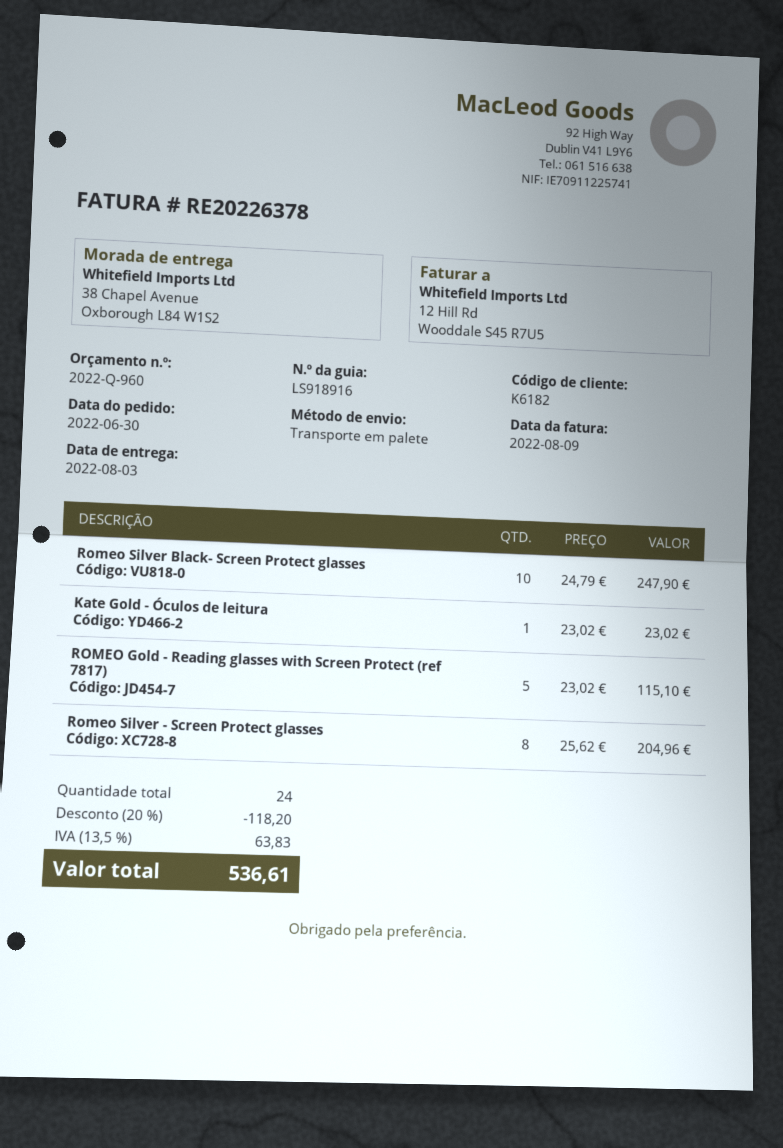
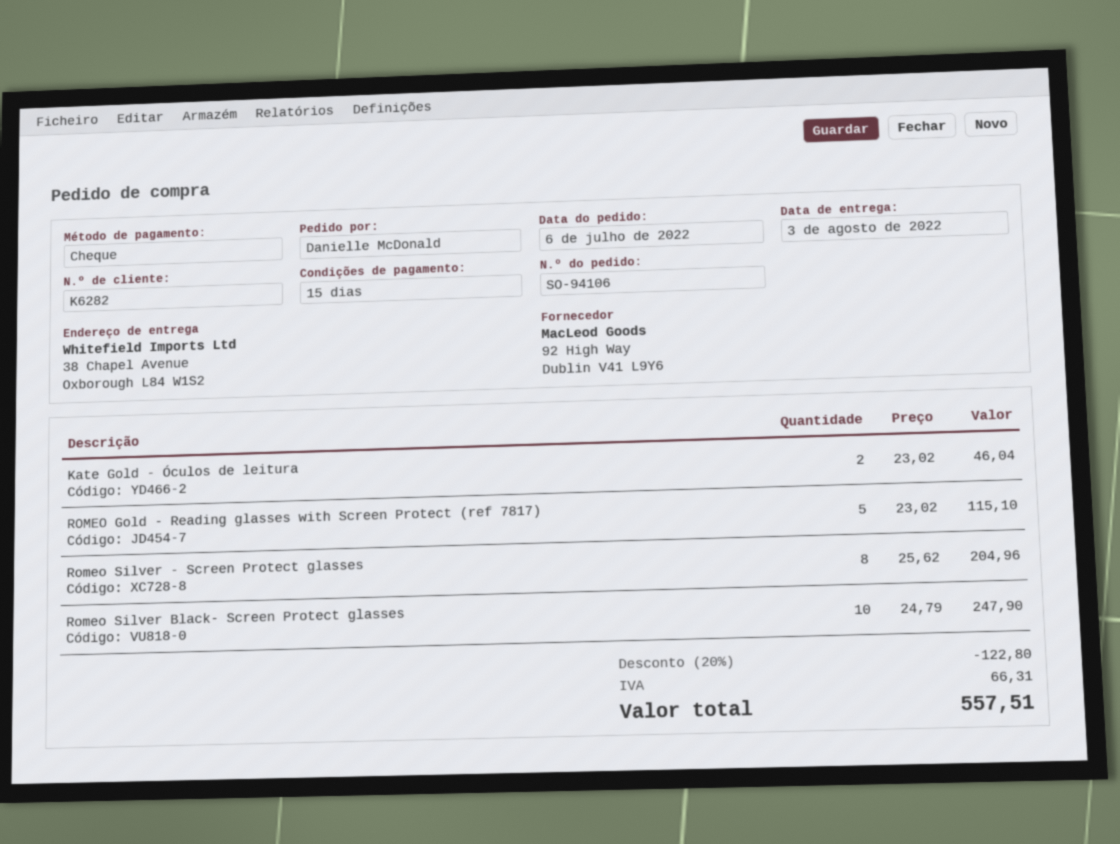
order date: 2022-06-30 -> 2022-07-06
customer number: K6182 -> K6282
Kate Gold - Óculos de leitura: 1 x 23.02 = 23.02 -> 2 x 23.02 = 46.04
discount: 20% = 118.20 -> 20% = 122.80
tax: 63.83 -> 66.31
total: 536.61 -> 557.51

